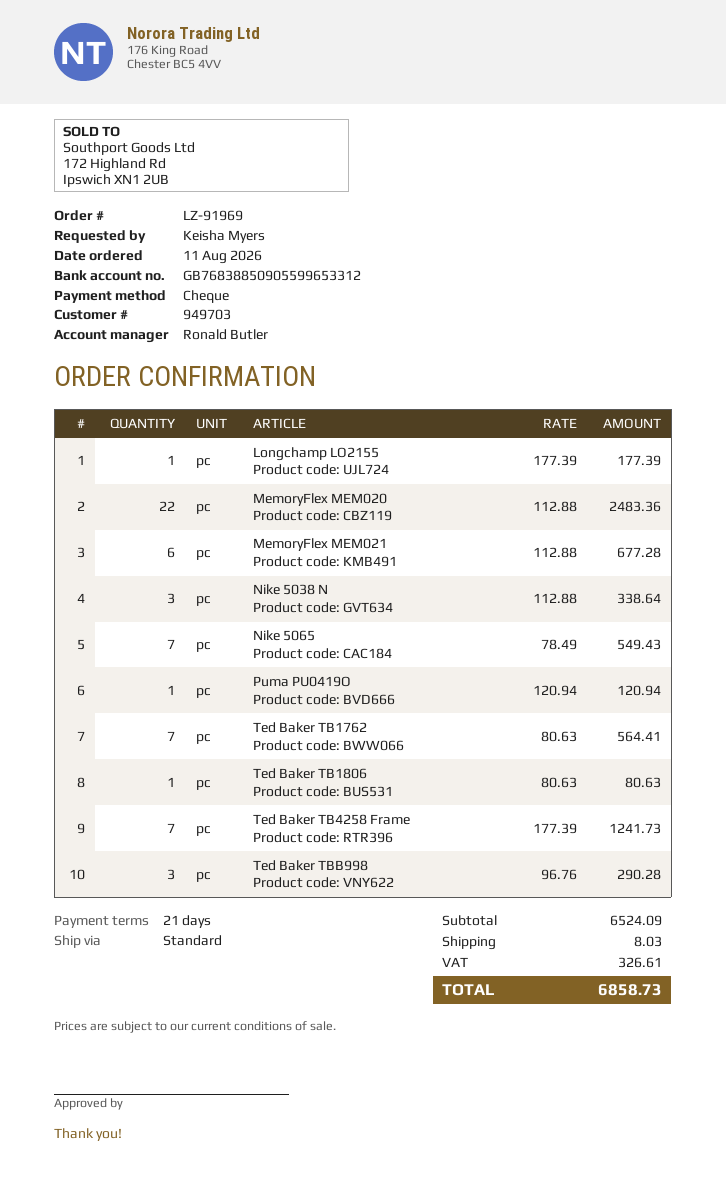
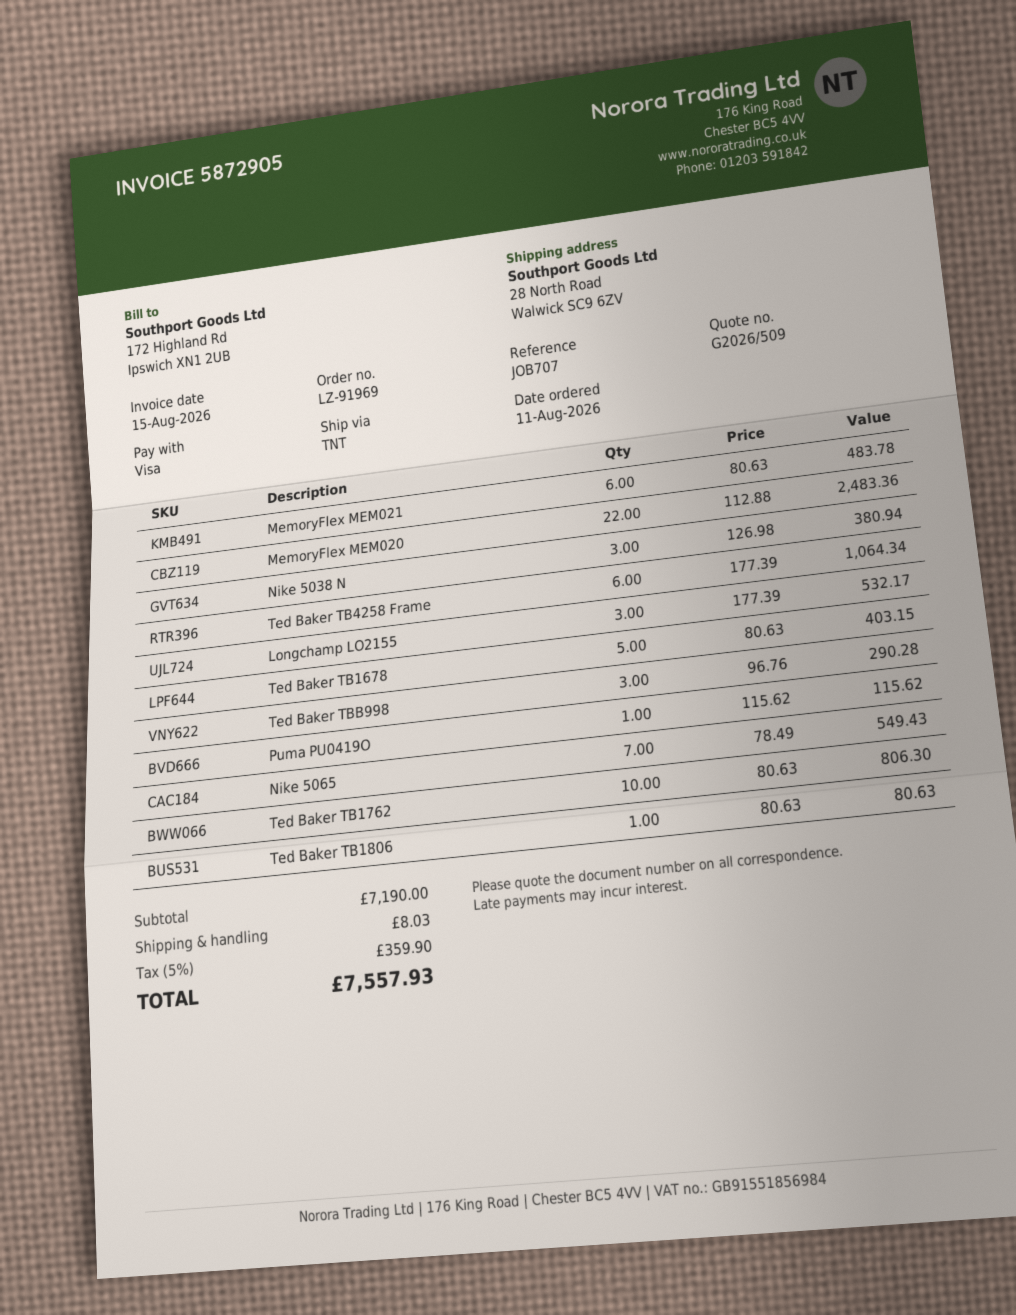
payment method: cheque -> Visa
shipping method: standard -> TNT
Longchamp LO2155: 1 x 177.39 = 177.39 -> 3 x 177.39 = 532.17
MemoryFlex MEM021: 6 x 112.88 = 677.28 -> 6 x 80.63 = 483.78
Nike 5038 N: 3 x 112.88 = 338.64 -> 3 x 126.98 = 380.94
Puma PU0419O: 1 x 120.94 = 120.94 -> 1 x 115.62 = 115.62
Ted Baker TB1762: 7 x 80.63 = 564.41 -> 10 x 80.63 = 806.30
Ted Baker TB4258 Frame: 7 x 177.39 = 1241.73 -> 6 x 177.39 = 1064.34
Ted Baker TB1678: none -> 5 x 80.63 = 403.15
subtotal: 6524.09 -> 7190.00
tax: 326.61 -> 359.90
total: 6858.73 -> 7557.93

